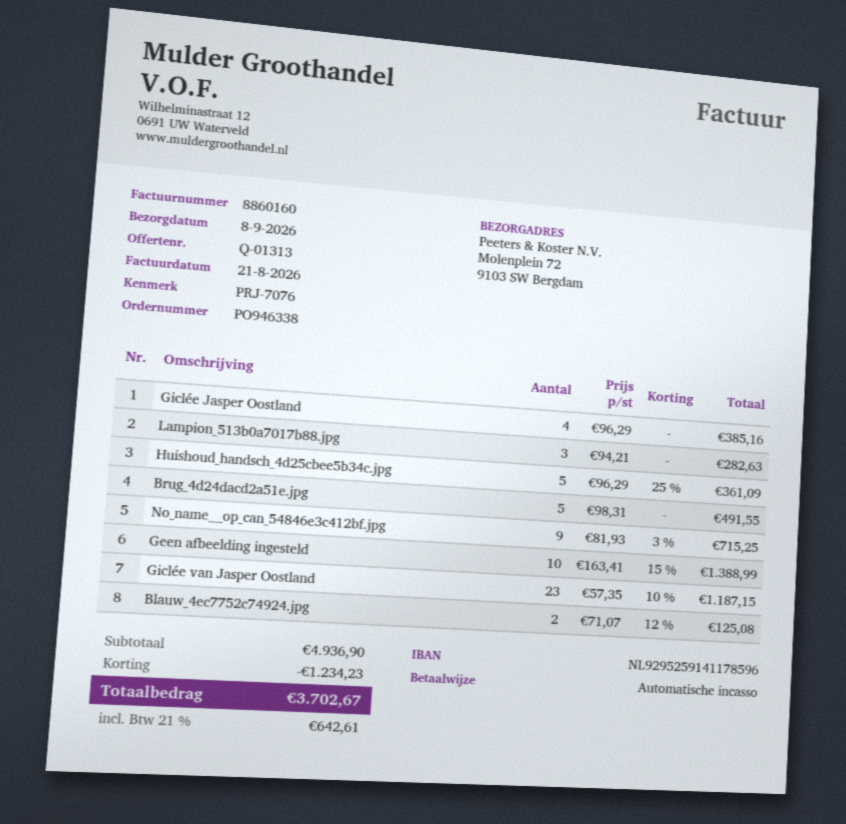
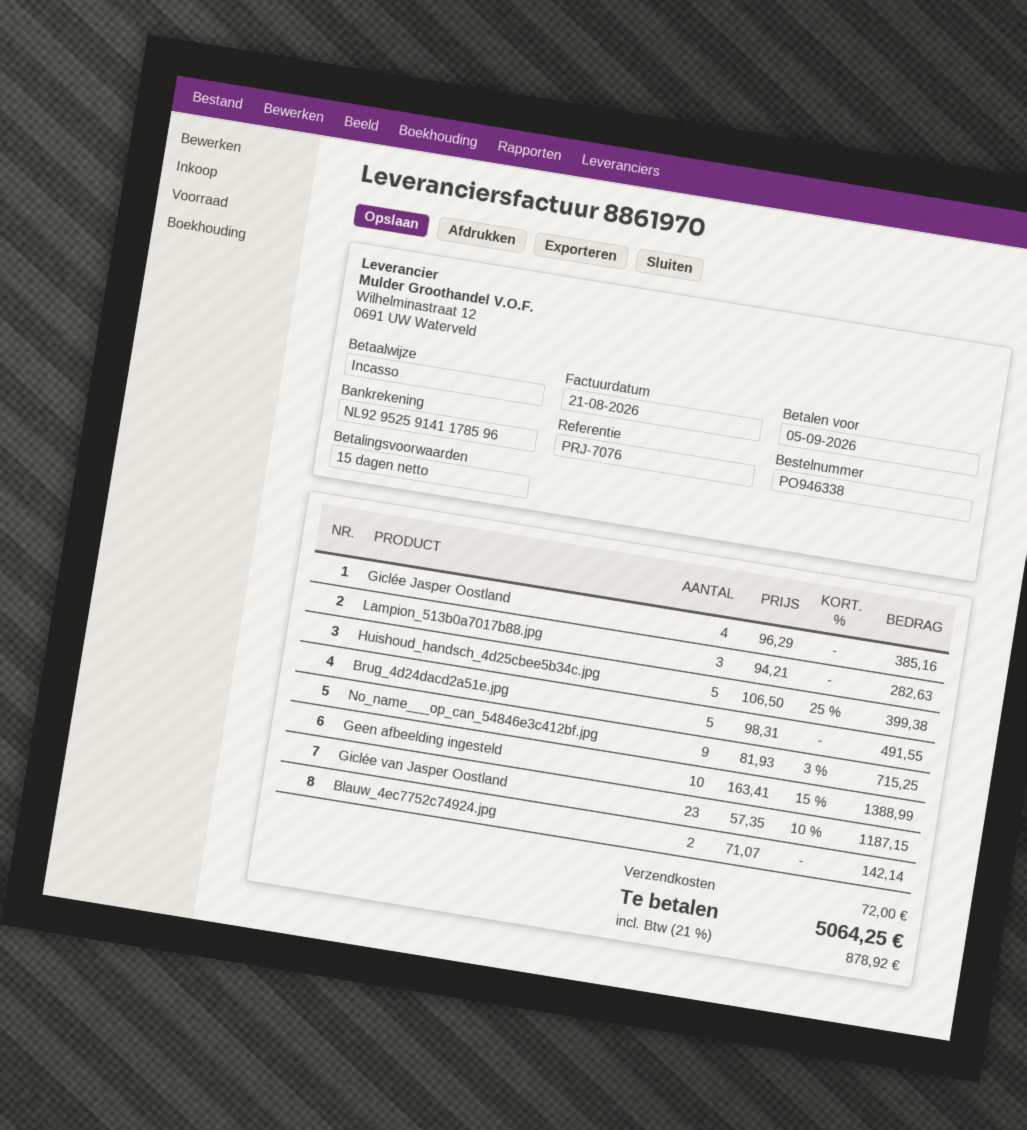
invoice number: 8860160 -> 8861970
Huishoud_handsch_4d25cbee5b34c.jpg: 5 x 96.29 - 25% = 361.09 -> 5 x 106.50 - 25% = 399.38
Blauw_4ec7752c74924.jpg: 2 x 71.07 - 12% = 125.08 -> 2 x 71.07 = 142.14
discount: 1234.23 -> none
shipping: none -> 72.00
tax: 21% = 642.61 -> 21% = 878.92
total: 3702.67 -> 5064.25

